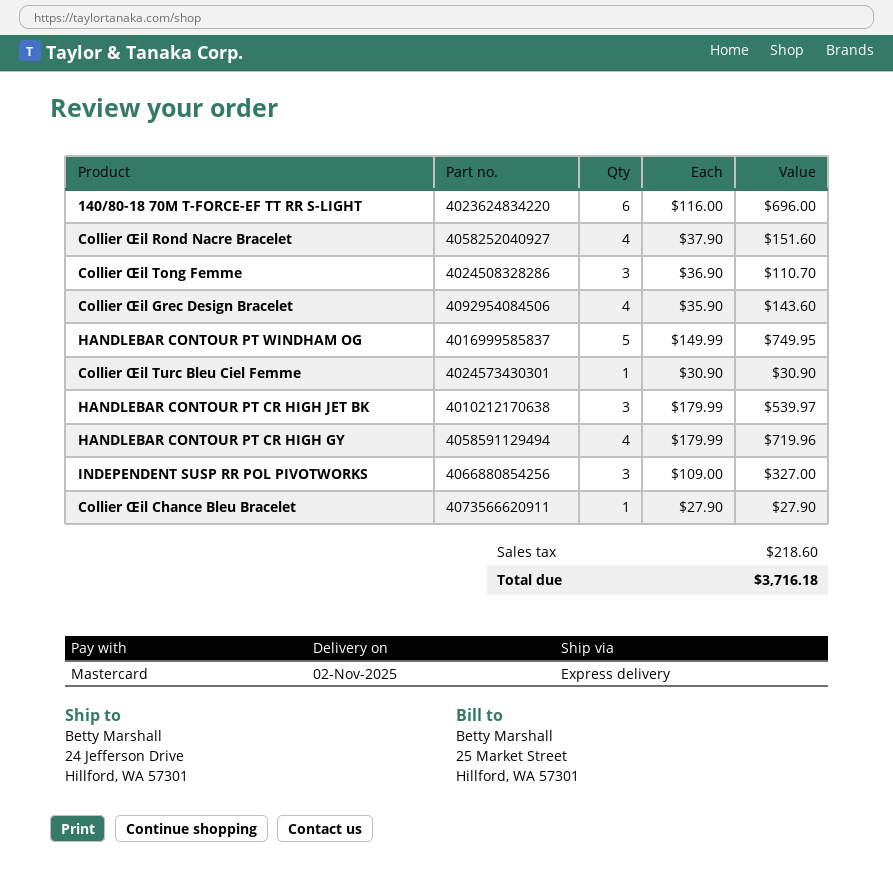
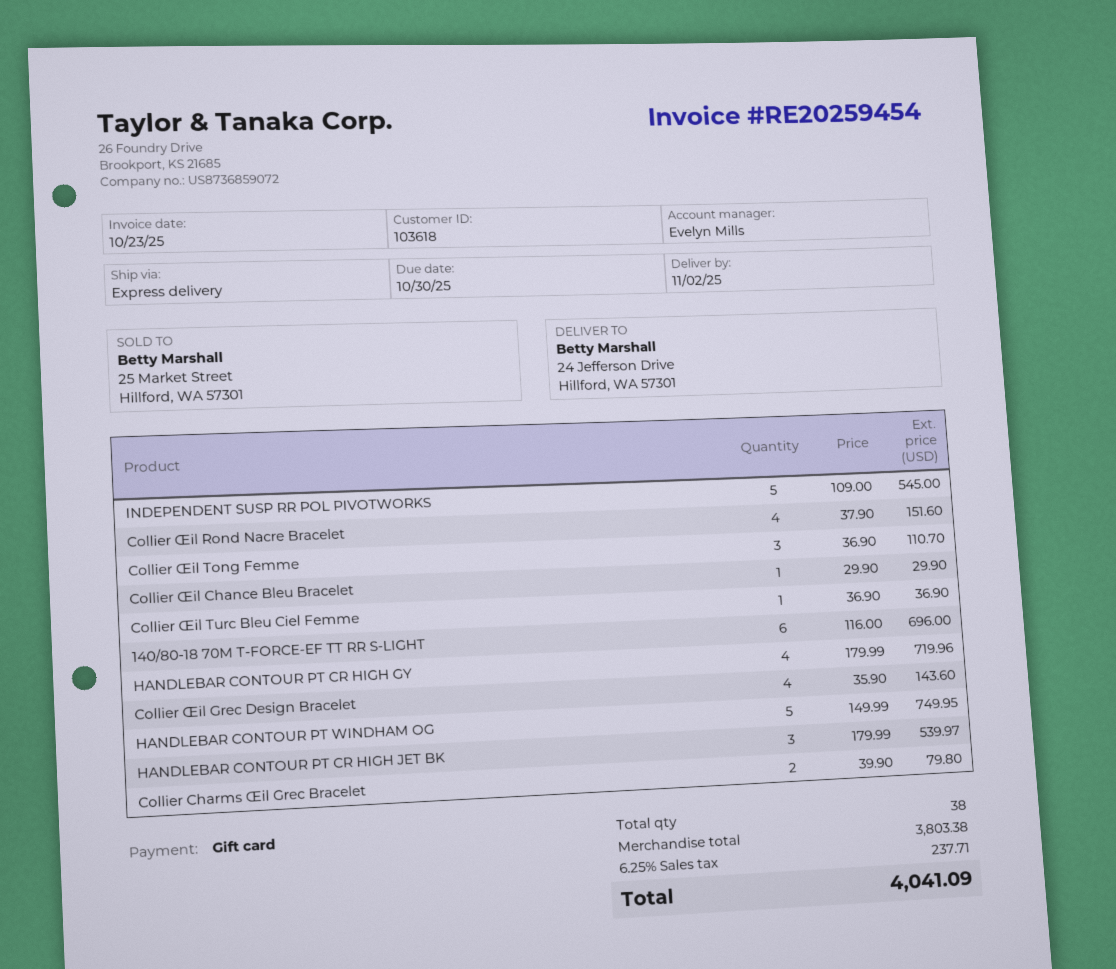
payment method: Mastercard -> gift card
Collier Œil Turc Bleu Ciel Femme: 1 x 30.90 = 30.90 -> 1 x 36.90 = 36.90
INDEPENDENT SUSP RR POL PIVOTWORKS: 3 x 109.00 = 327.00 -> 5 x 109.00 = 545.00
Collier Œil Chance Bleu Bracelet: 1 x 27.90 = 27.90 -> 1 x 29.90 = 29.90
Collier Charms Œil Grec Bracelet: none -> 2 x 39.90 = 79.80
tax: 218.60 -> 237.71
total: 3716.18 -> 4041.09

